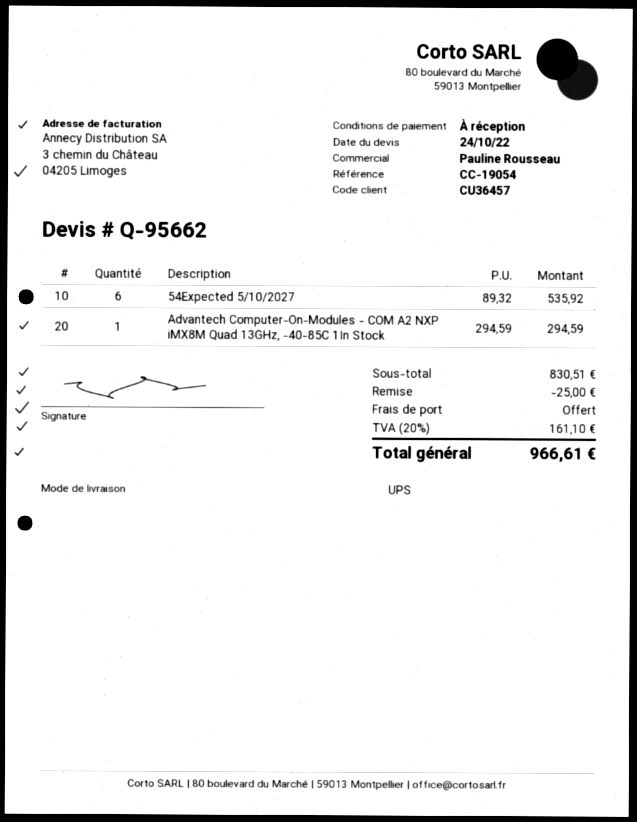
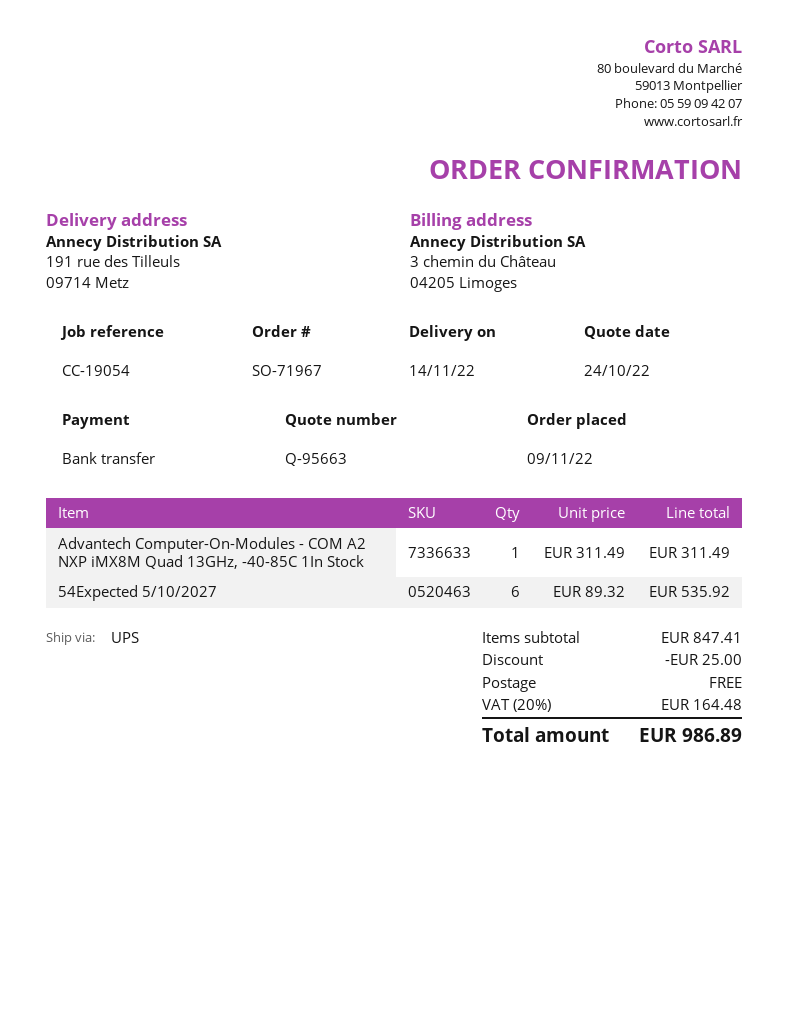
quote number: Q-95662 -> Q-95663
Advantech Computer-On-Modules - COM A2 NXP iMX8M Quad 13GHz, -40-85C 1In Stock: 1 x 294.59 = 294.59 -> 1 x 311.49 = 311.49
subtotal: 830.51 -> 847.41
tax: 20% = 161.10 -> 20% = 164.48
total: 966.61 -> 986.89

